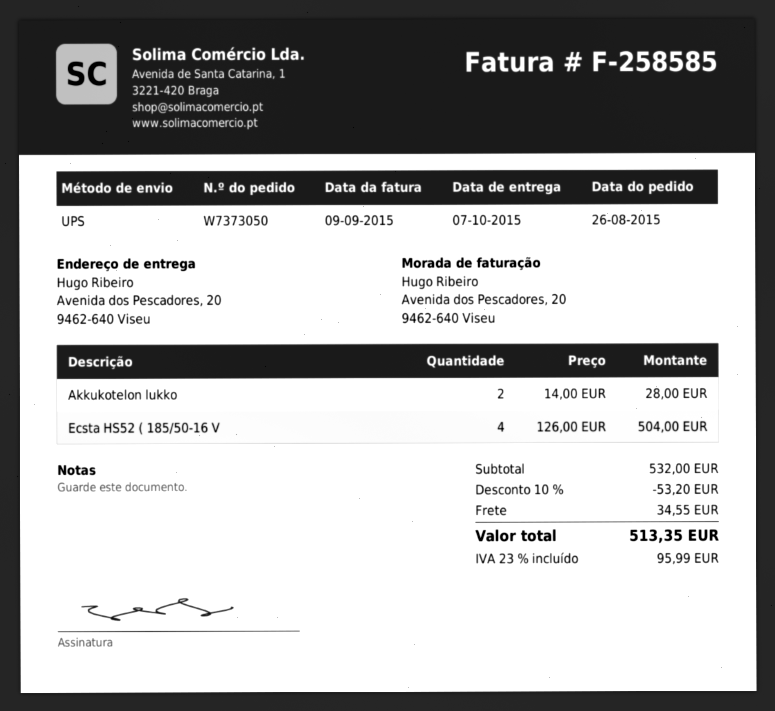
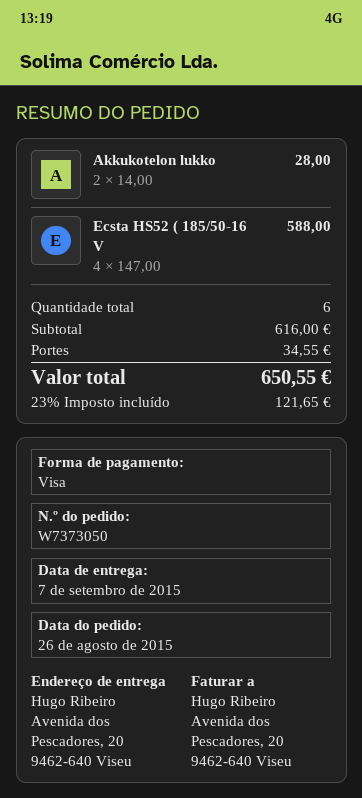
delivery date: 2015-10-07 -> 2015-09-07
Ecsta HS52 ( 185/50-16 V: 4 x 126.00 = 504.00 -> 4 x 147.00 = 588.00
subtotal: 532.00 -> 616.00
discount: 10% = 53.20 -> none
tax: 23% = 95.99 -> 23% = 121.65
total: 513.35 -> 650.55

